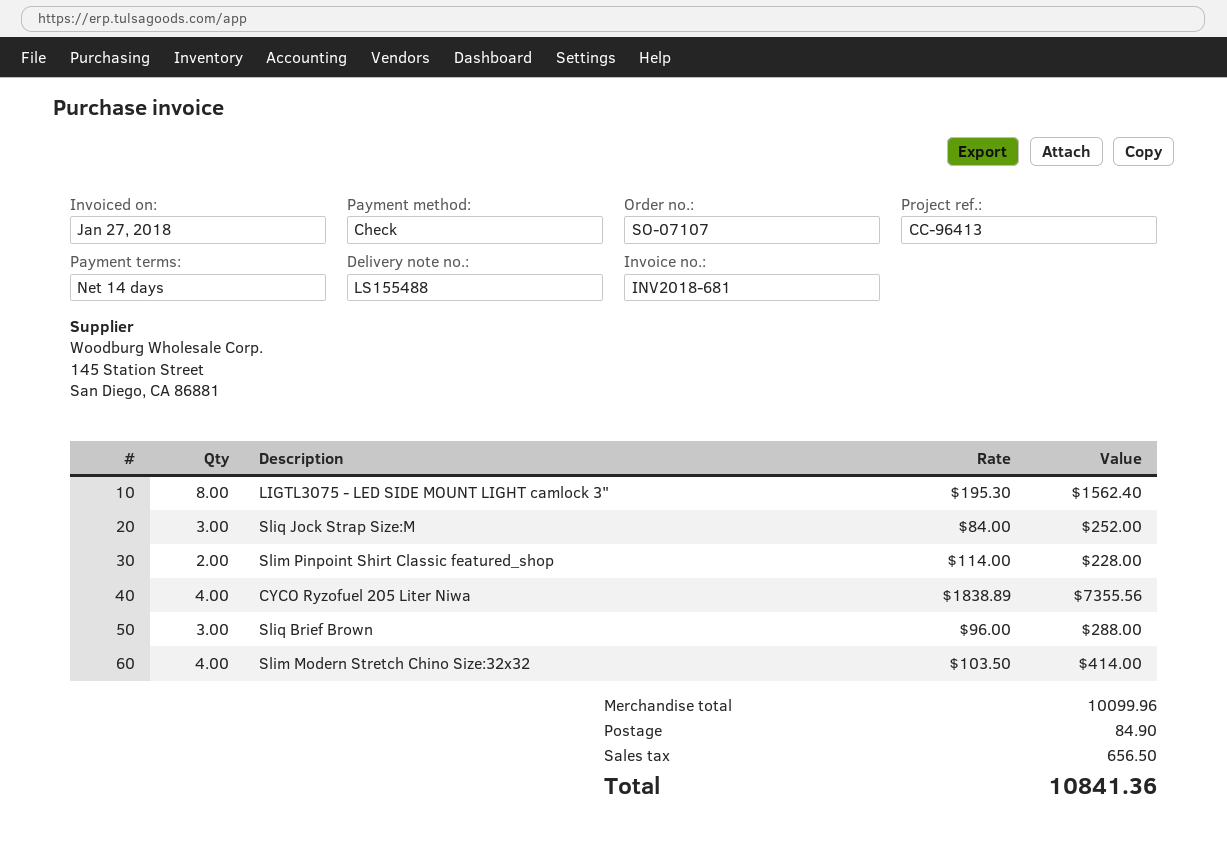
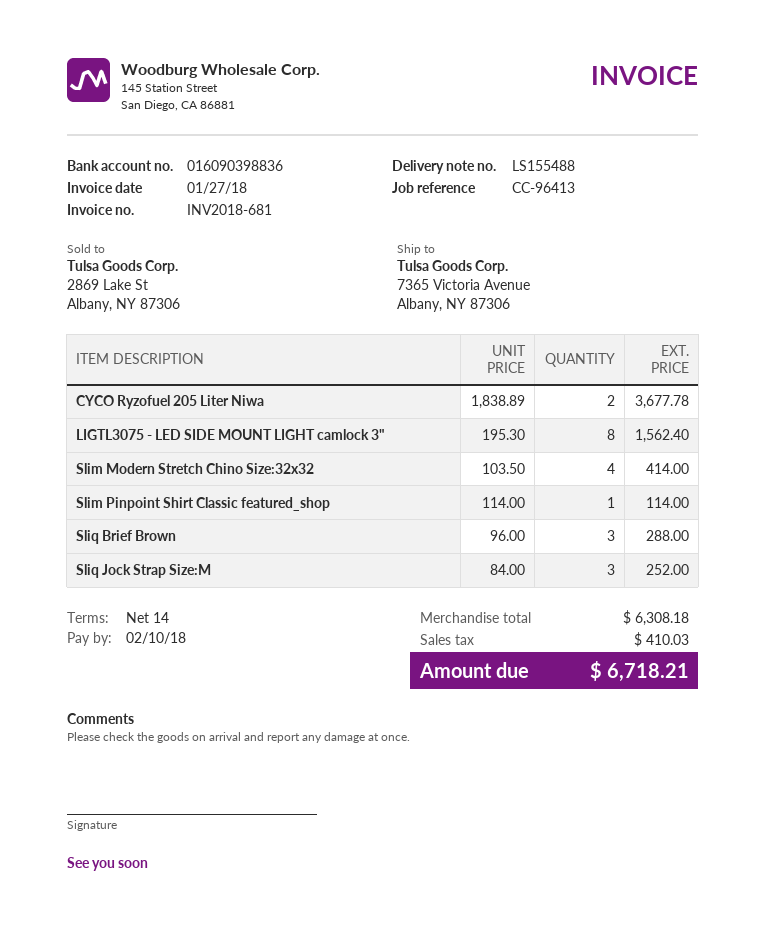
Slim Pinpoint Shirt Classic featured_shop: 2 x 114.00 = 228.00 -> 1 x 114.00 = 114.00
CYCO Ryzofuel 205 Liter Niwa: 4 x 1838.89 = 7355.56 -> 2 x 1838.89 = 3677.78
subtotal: 10099.96 -> 6308.18
shipping: 84.90 -> none
tax: 656.50 -> 410.03
total: 10841.36 -> 6718.21

